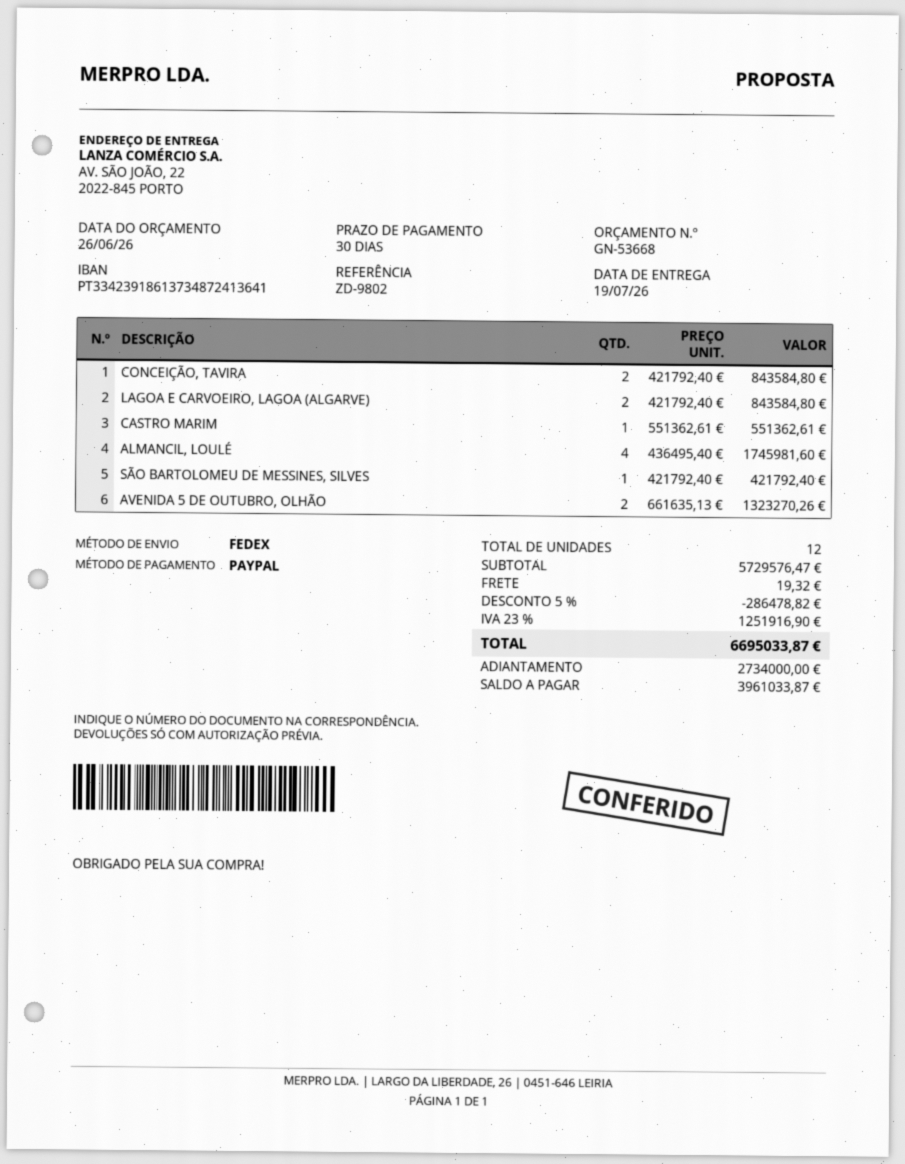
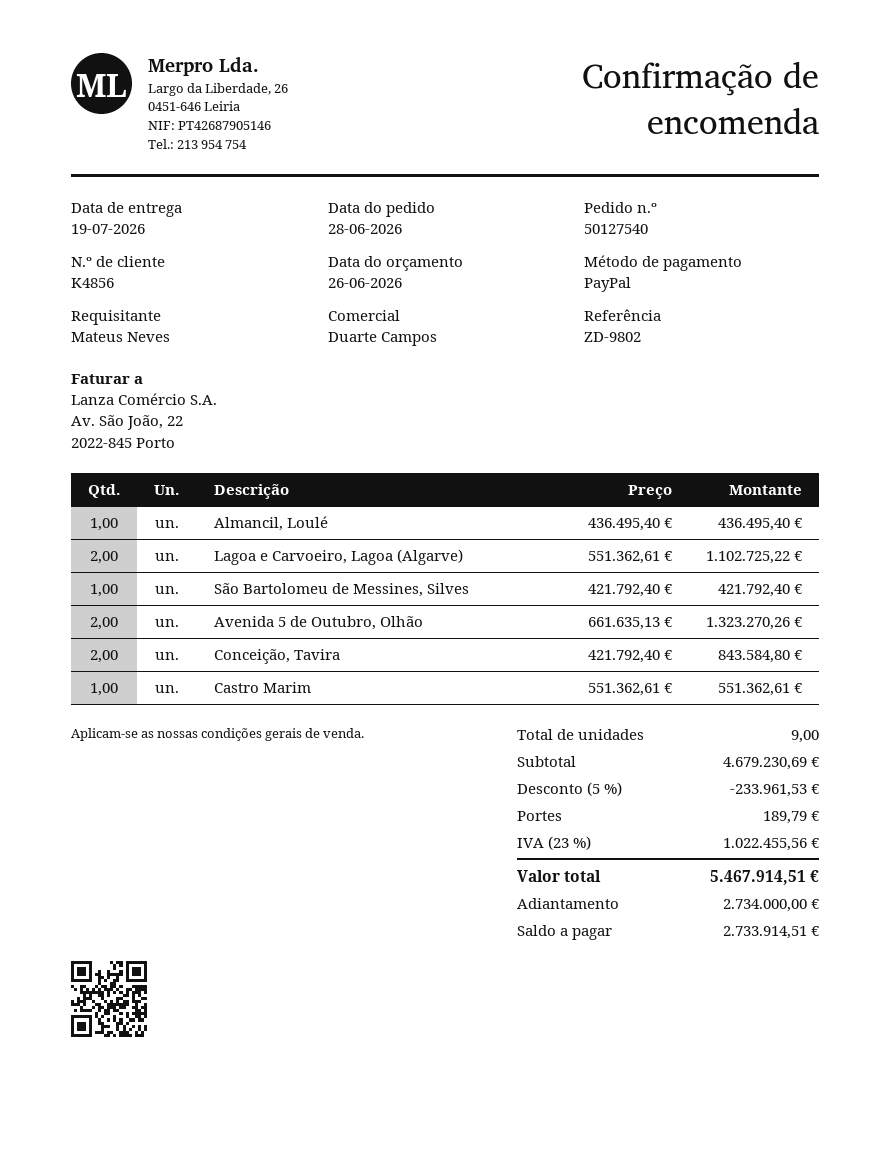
LAGOA E CARVOEIRO, LAGOA (ALGARVE): 2 x 421792.40 = 843584.80 -> 2 x 551362.61 = 1102725.22
ALMANCIL, LOULÉ: 4 x 436495.40 = 1745981.60 -> 1 x 436495.40 = 436495.40
total quantity: 12 -> 9
subtotal: 5729576.47 -> 4679230.69
discount: 5% = 286478.82 -> 5% = 233961.53
shipping: 19.32 -> 189.79
tax: 23% = 1251916.90 -> 23% = 1022455.56
total: 6695033.87 -> 5467914.51
balance: 3961033.87 -> 2733914.51

